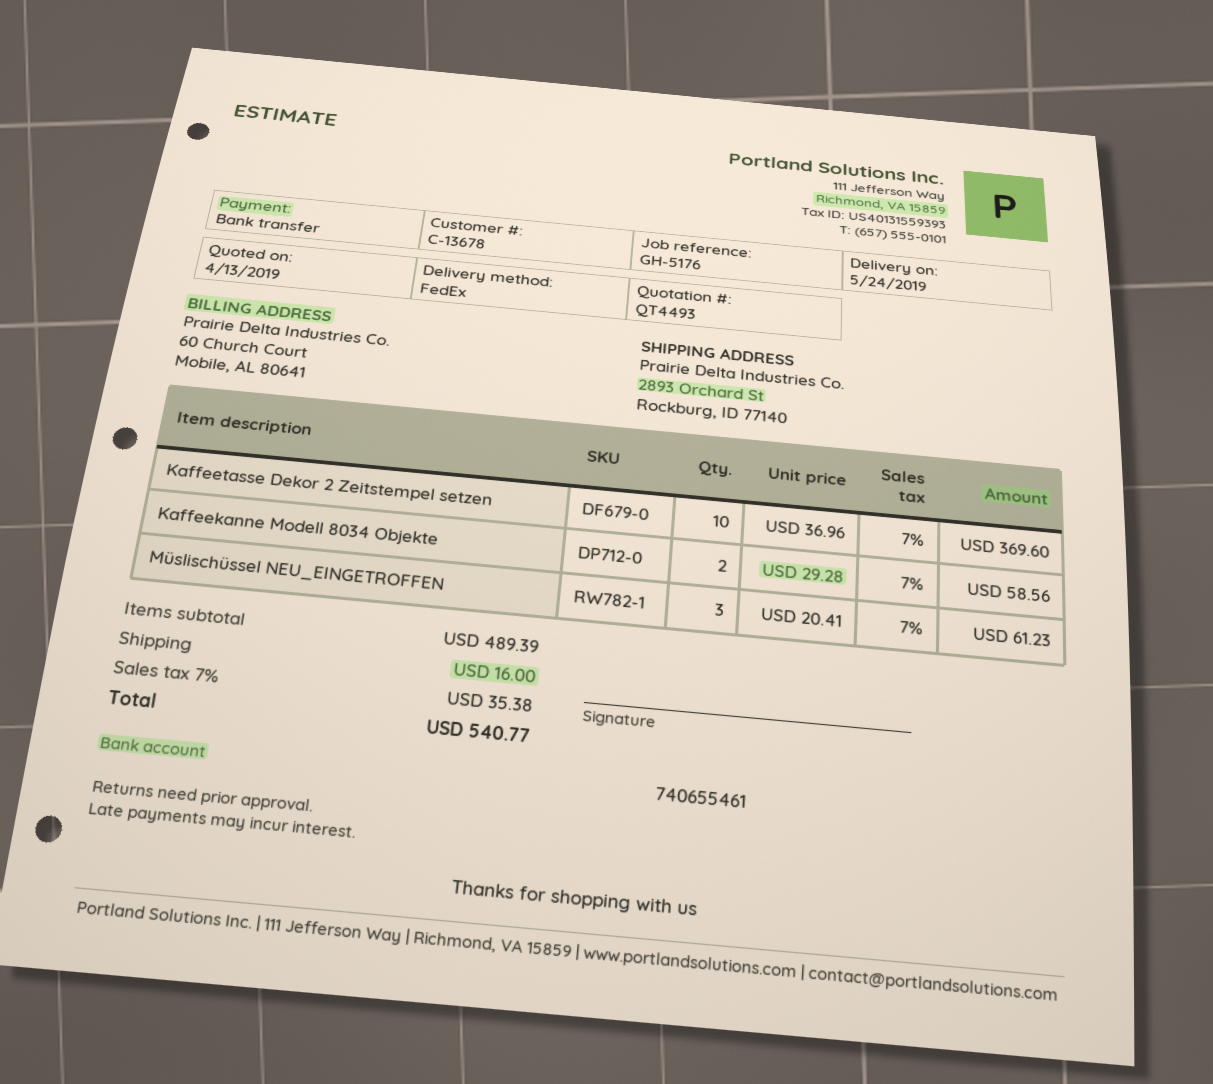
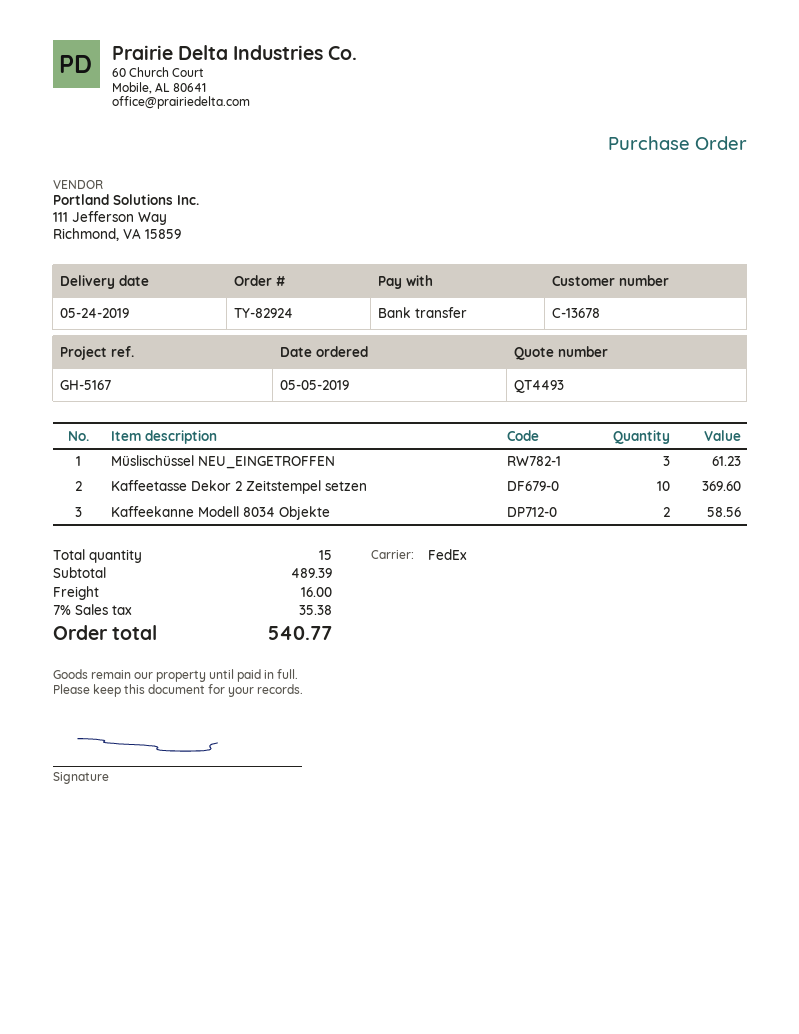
reference: GH-5176 -> GH-5167

